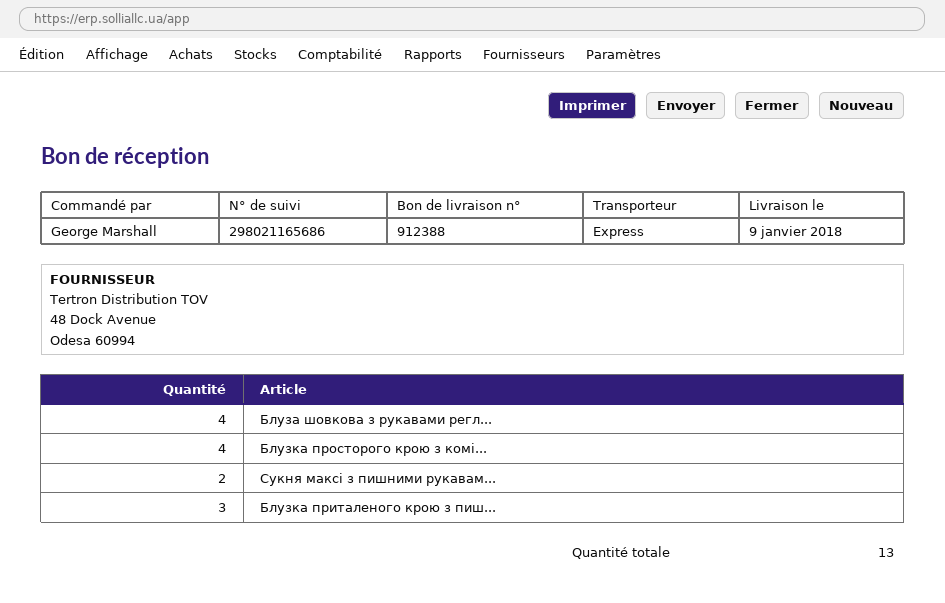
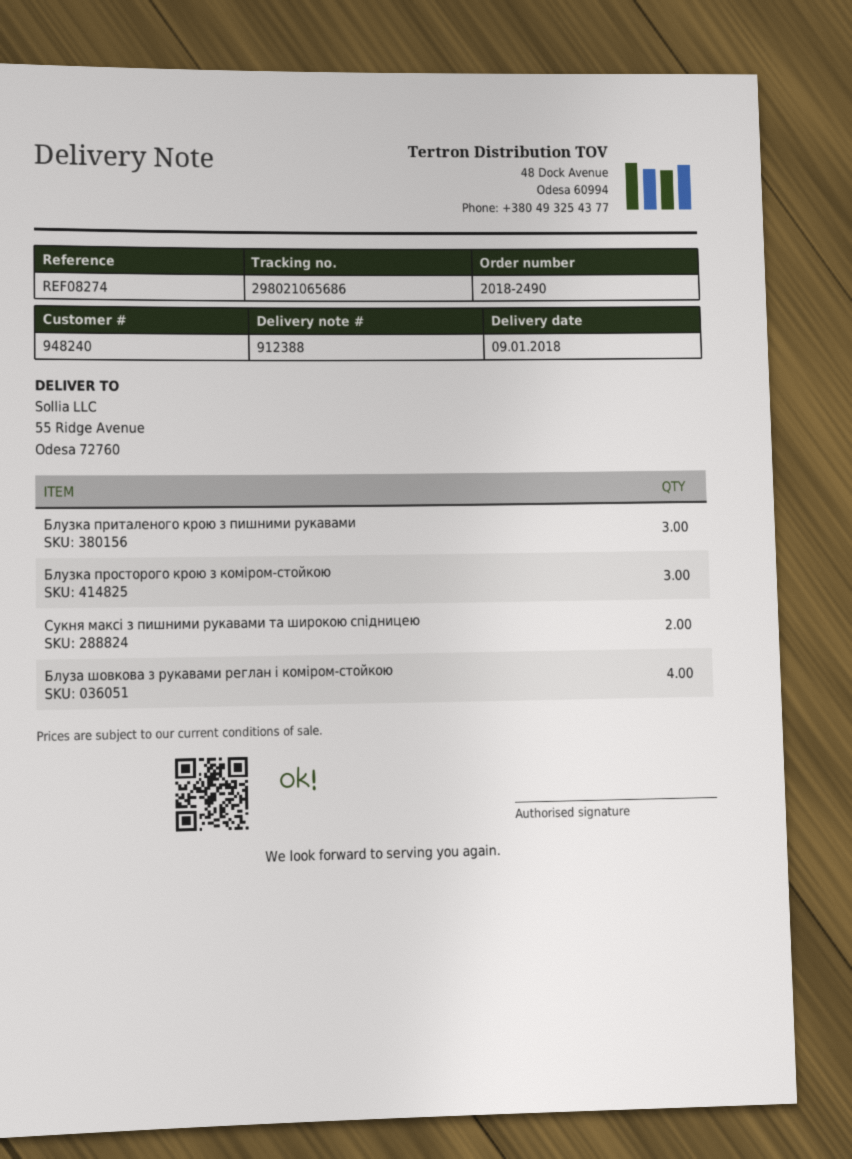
tracking number: 298021165686 -> 298021065686
Блузка просторого крою з комі...: 4 -> 3

